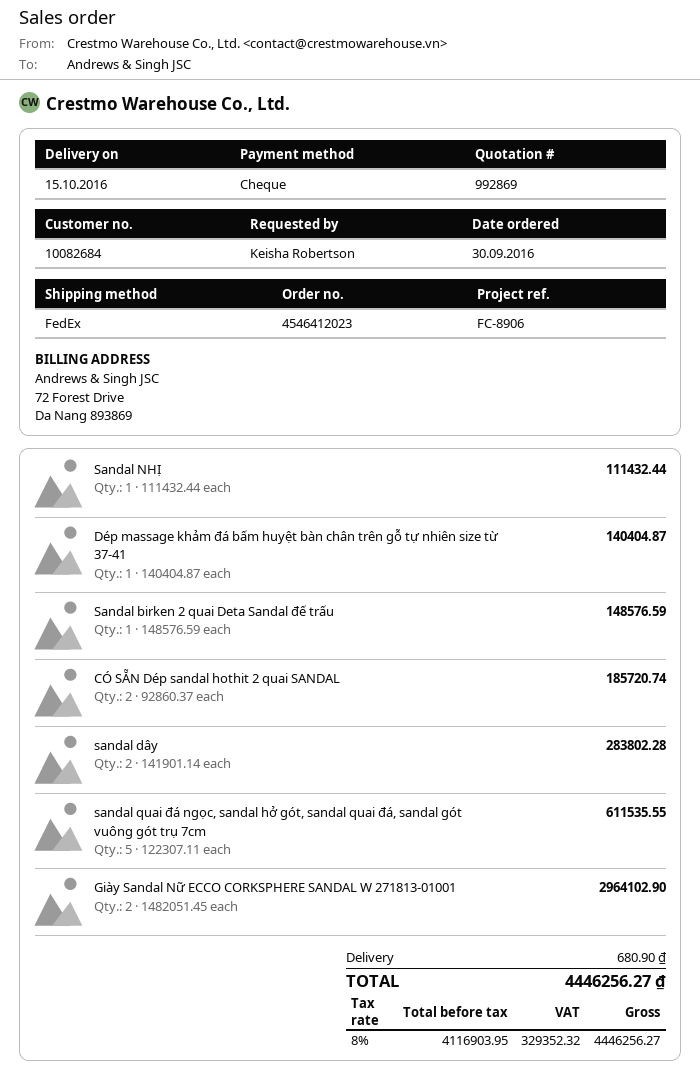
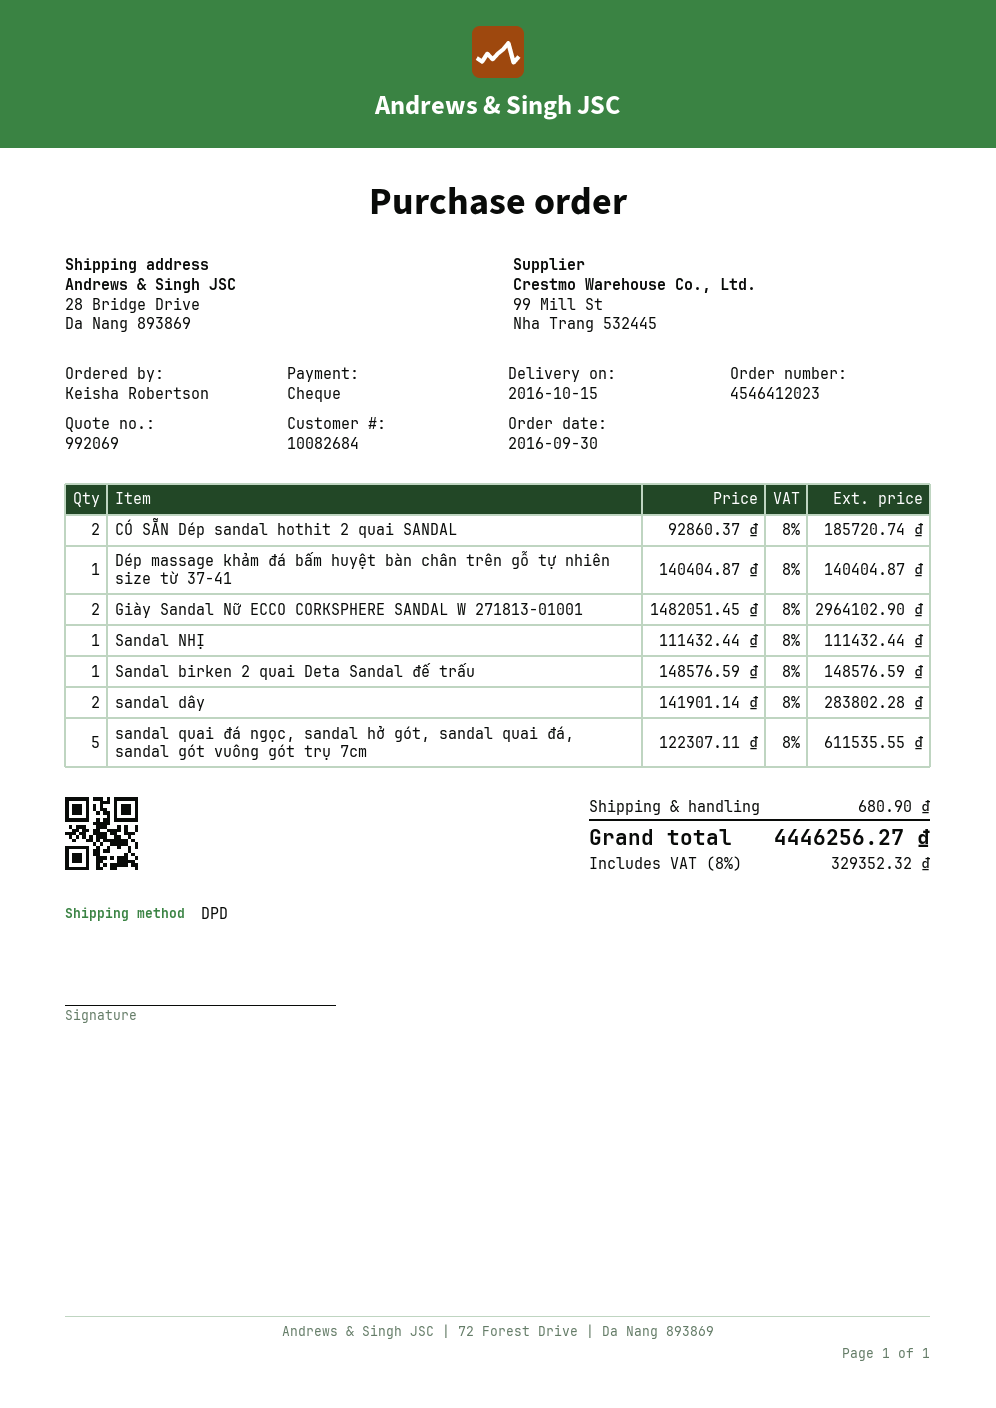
quote number: 992869 -> 992069
shipping method: FedEx -> DPD

